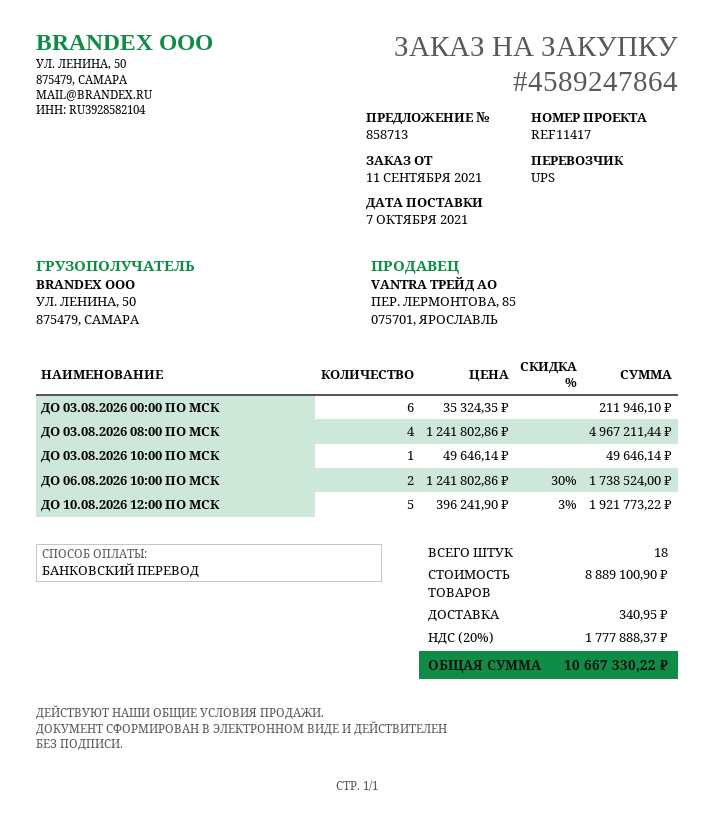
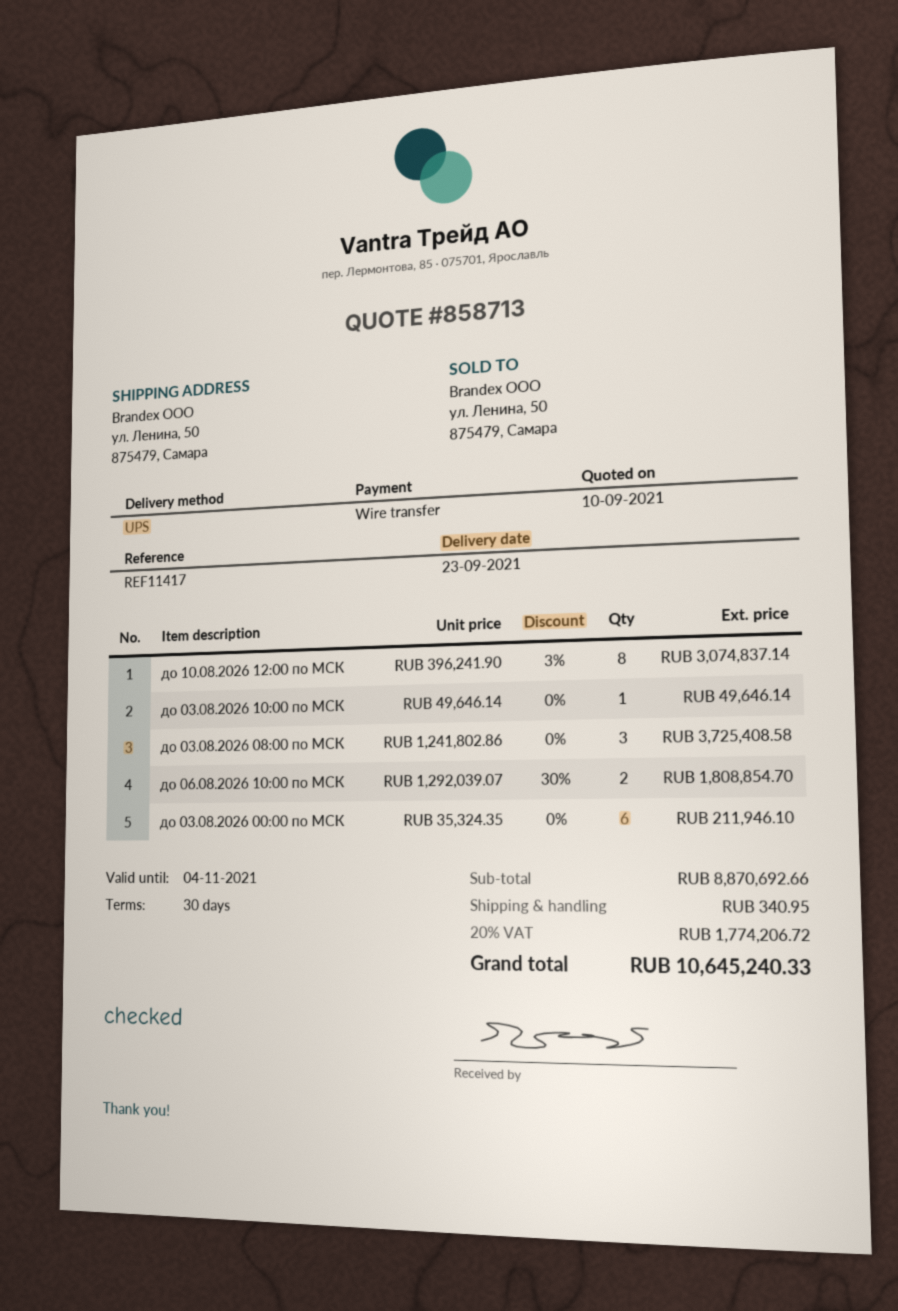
delivery date: 2021-10-07 -> 2021-09-23
ДО 03.08.2026 08:00 ПО МСК: 4 x 1241802.86 = 4967211.44 -> 3 x 1241802.86 = 3725408.58
ДО 06.08.2026 10:00 ПО МСК: 2 x 1241802.86 - 30% = 1738524.00 -> 2 x 1292039.07 - 30% = 1808854.70
ДО 10.08.2026 12:00 ПО МСК: 5 x 396241.90 - 3% = 1921773.22 -> 8 x 396241.90 - 3% = 3074837.14
subtotal: 8889100.90 -> 8870692.66
tax: 20% = 1777888.37 -> 20% = 1774206.72
total: 10667330.22 -> 10645240.33

